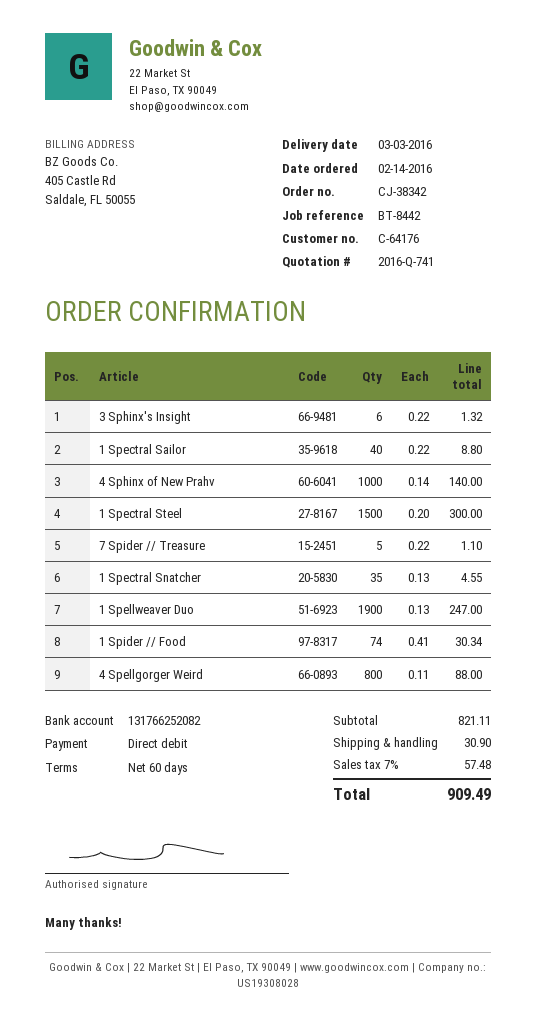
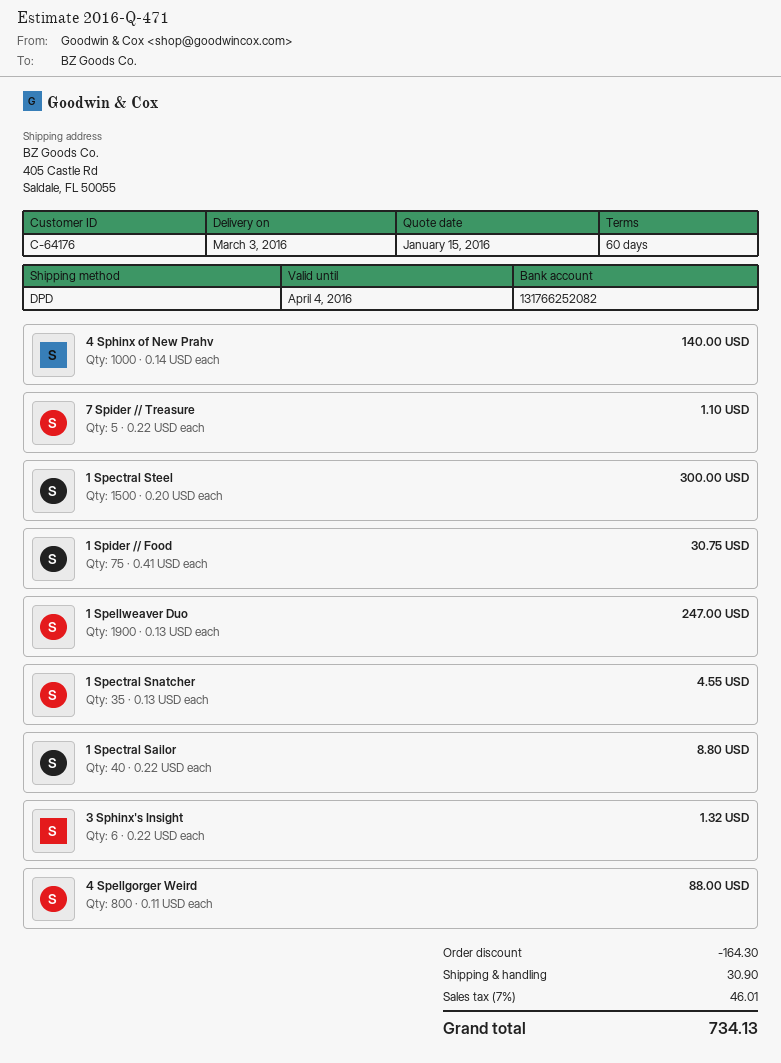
quote number: 2016-Q-741 -> 2016-Q-471
1 Spider // Food: 74 x 0.41 = 30.34 -> 75 x 0.41 = 30.75
discount: none -> 164.30
tax: 7% = 57.48 -> 7% = 46.01
total: 909.49 -> 734.13

